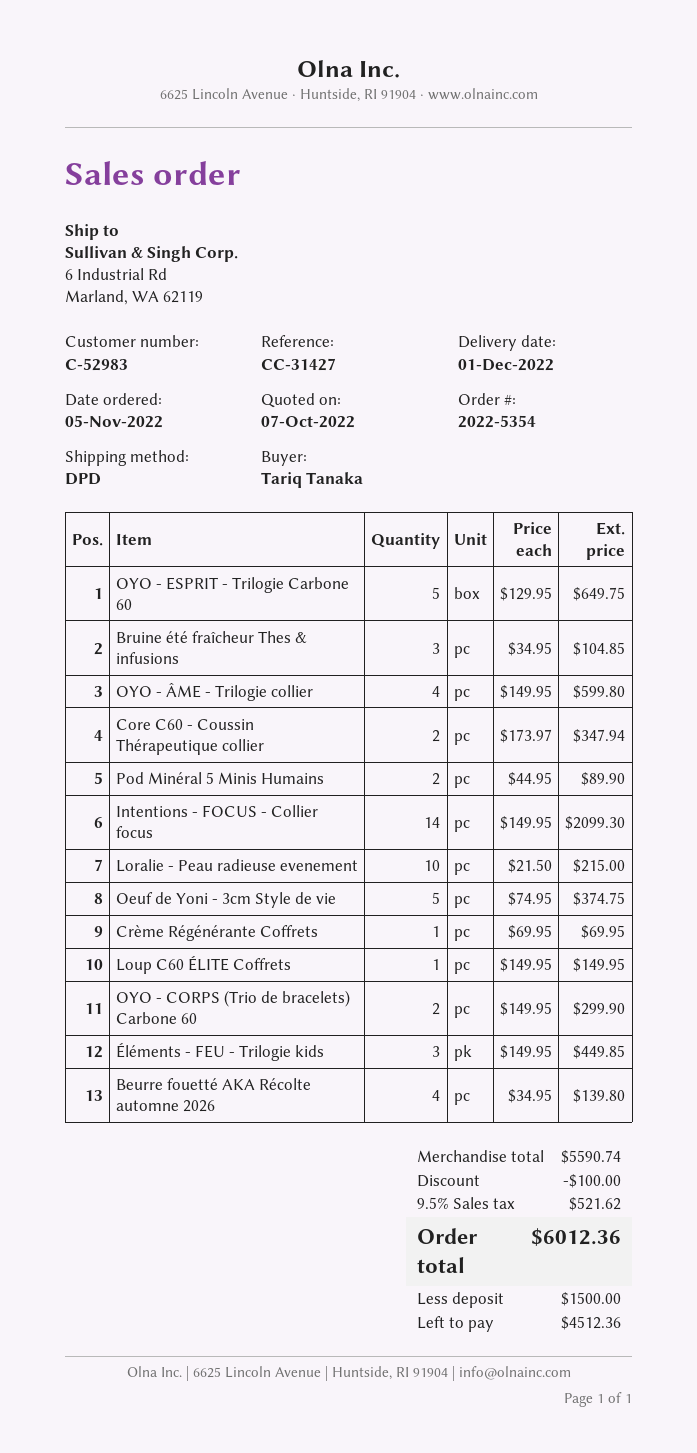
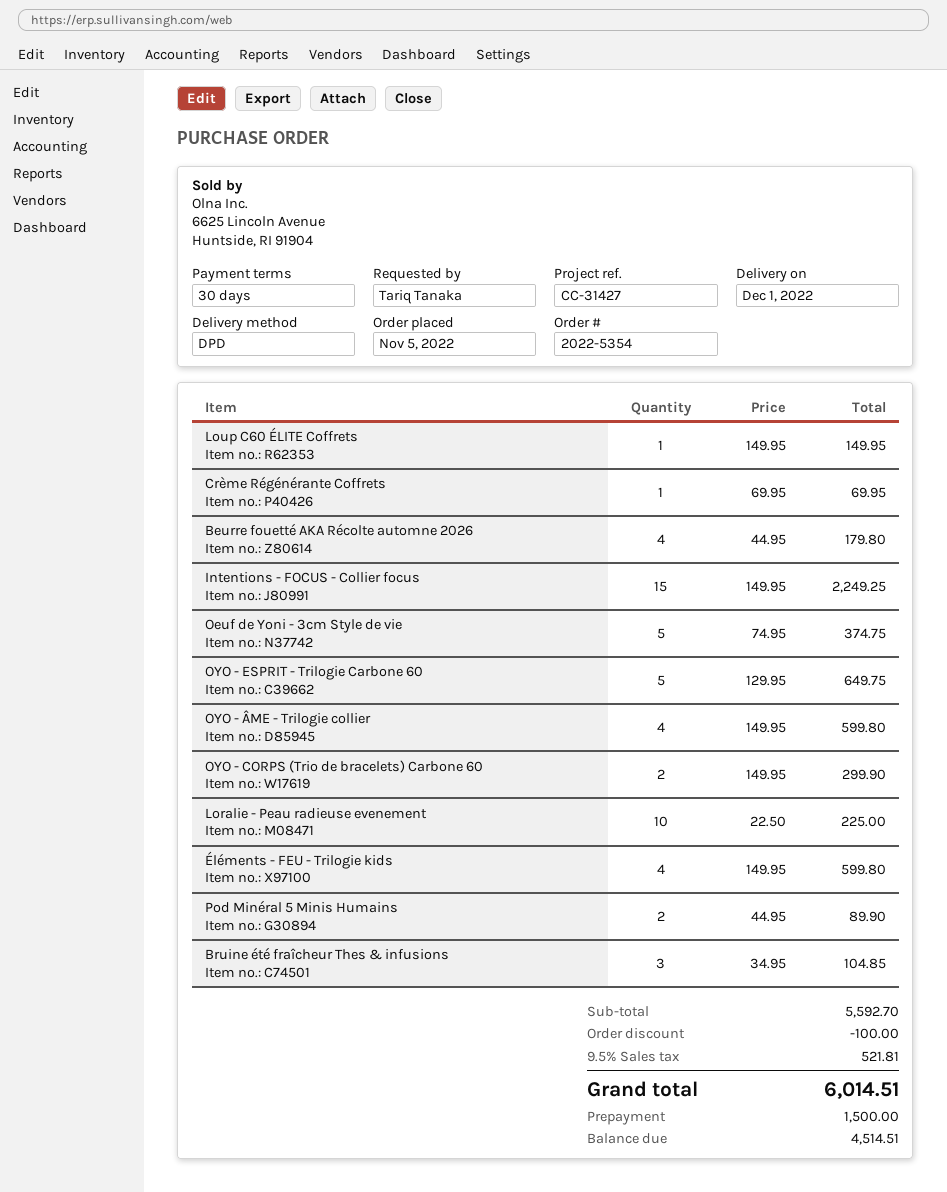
Core C60 - Coussin Thérapeutique collier: 2 x 173.97 = 347.94 -> none
Intentions - FOCUS - Collier focus: 14 x 149.95 = 2099.30 -> 15 x 149.95 = 2249.25
Loralie - Peau radieuse evenement: 10 x 21.50 = 215.00 -> 10 x 22.50 = 225.00
Éléments - FEU - Trilogie kids: 3 x 149.95 = 449.85 -> 4 x 149.95 = 599.80
Beurre fouetté AKA Récolte automne 2026: 4 x 34.95 = 139.80 -> 4 x 44.95 = 179.80
subtotal: 5590.74 -> 5592.70
tax: 9.5% = 521.62 -> 9.5% = 521.81
total: 6012.36 -> 6014.51
balance: 4512.36 -> 4514.51

